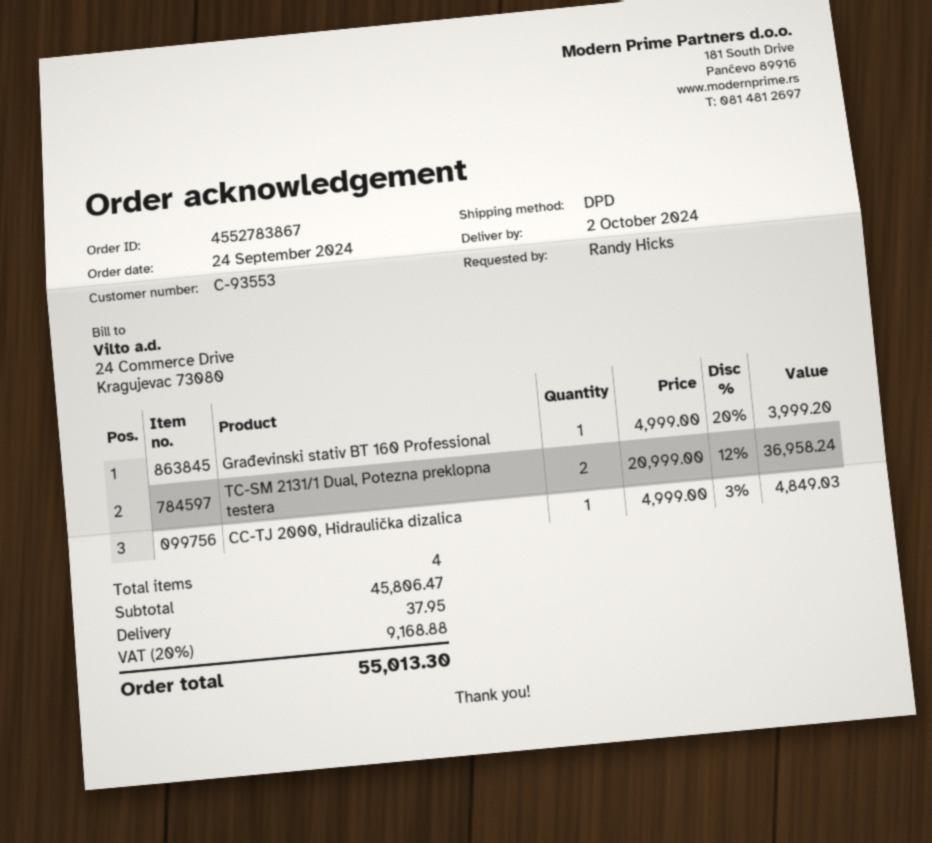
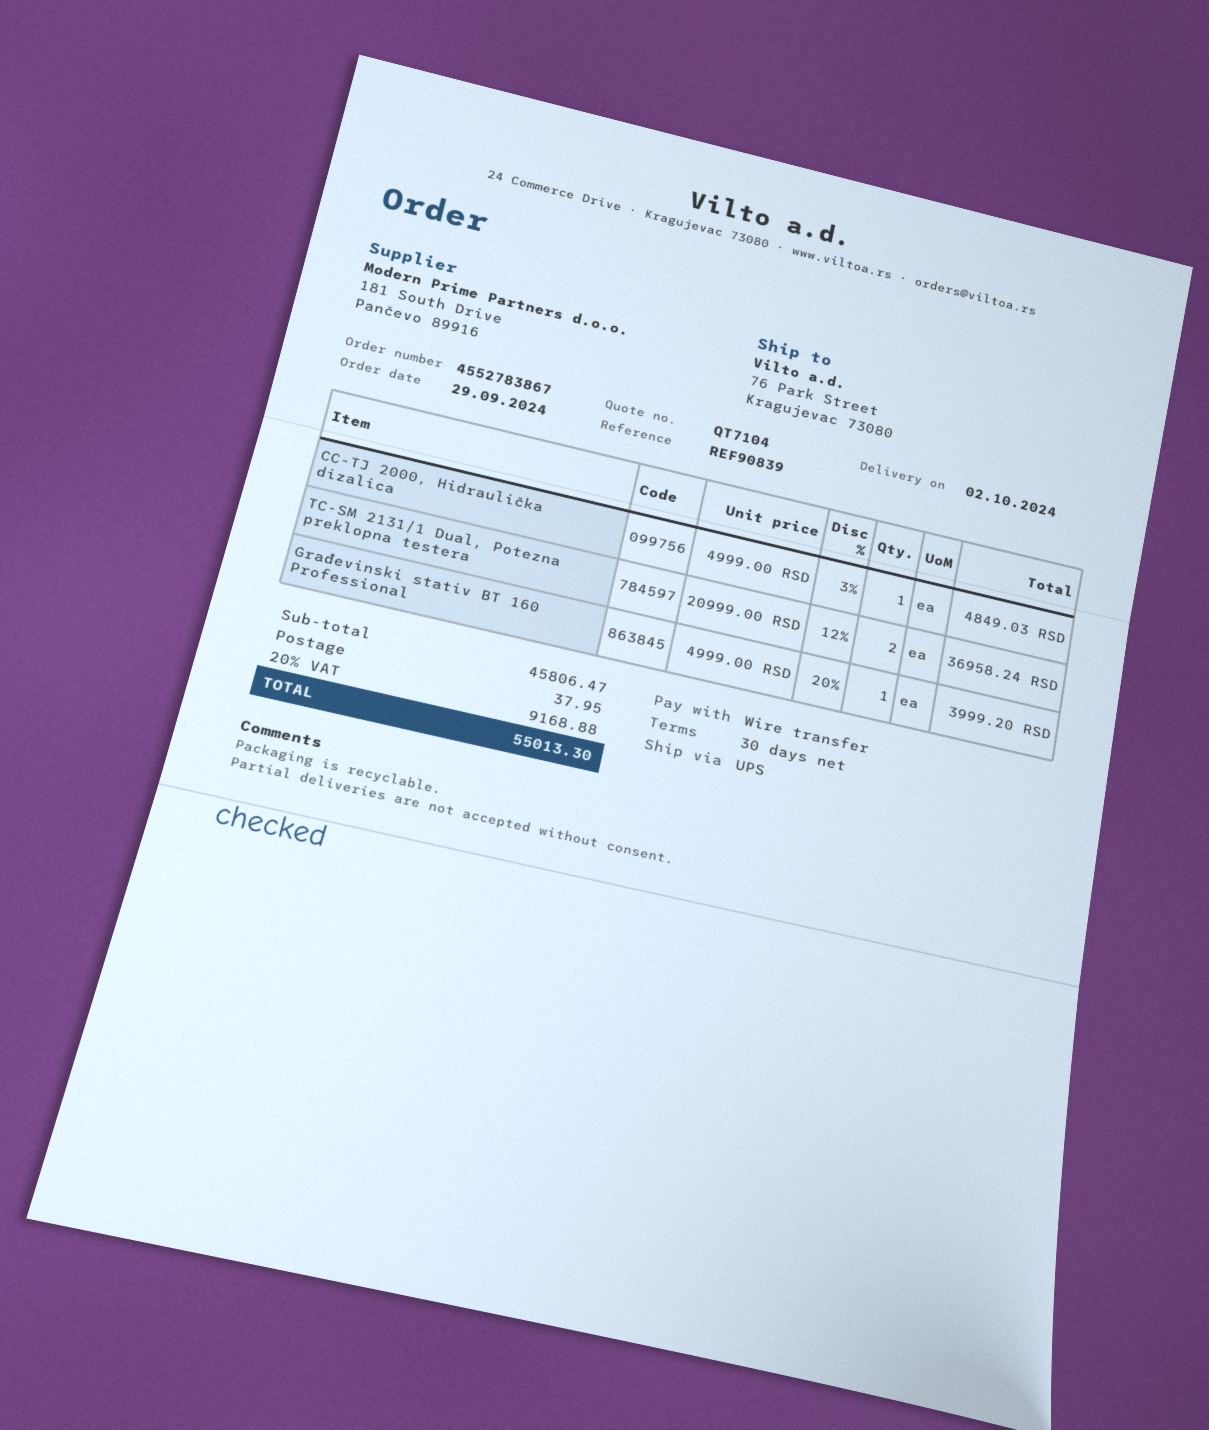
order date: 2024-09-24 -> 2024-09-29
shipping method: DPD -> UPS

